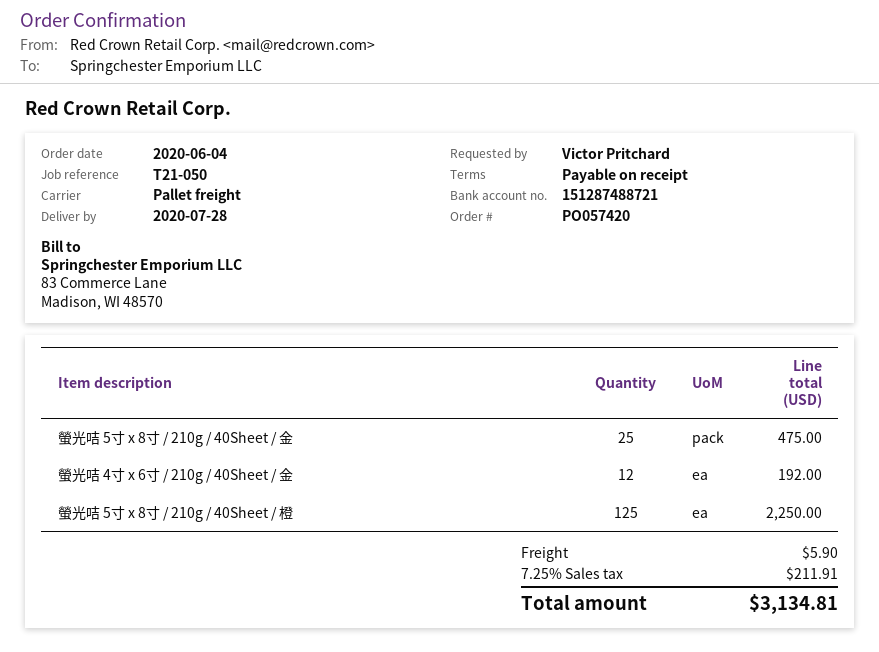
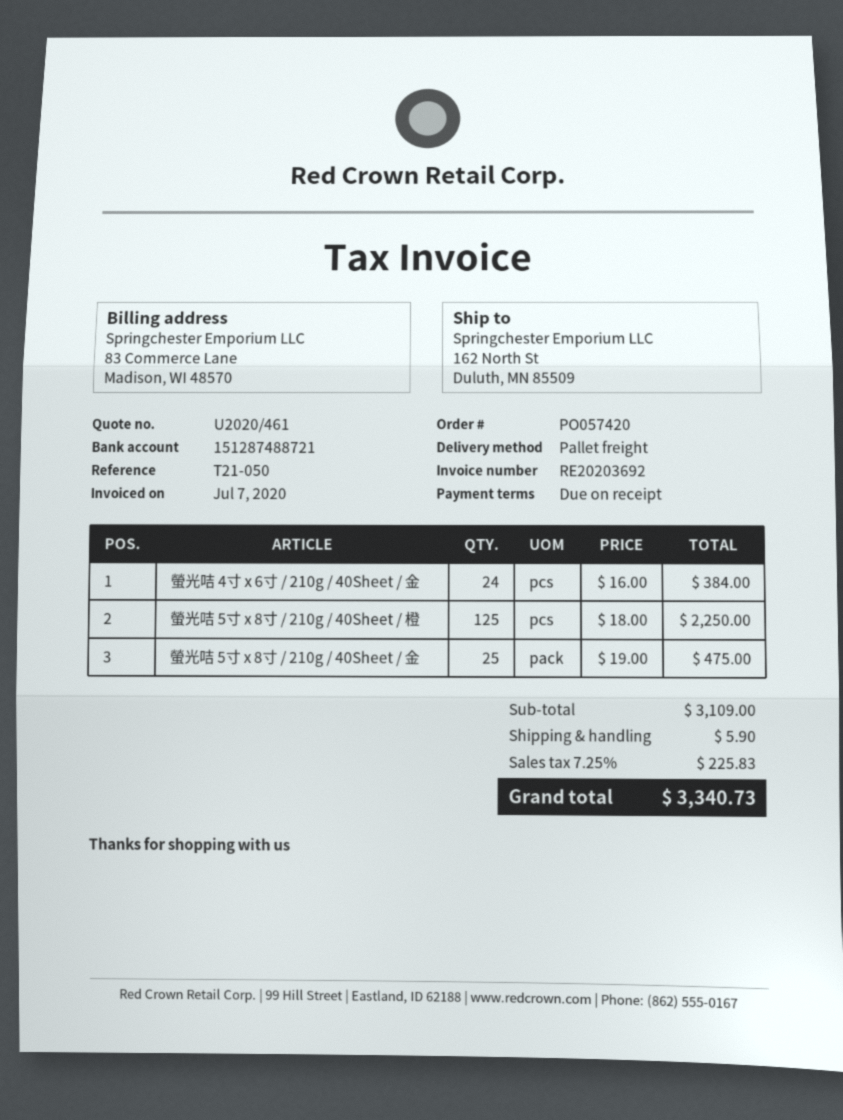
螢光咭 4寸 x 6寸 / 210g / 40Sheet / 金: 12 for 192.00 -> 24 for 384.00
tax: 7.25% = 211.91 -> 7.25% = 225.83
total: 3134.81 -> 3340.73

